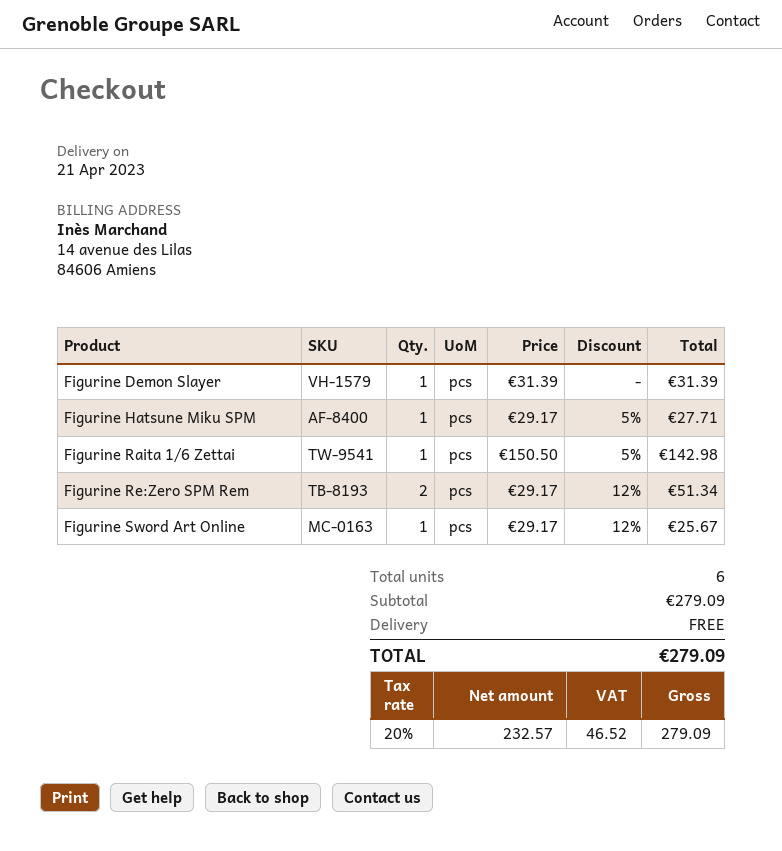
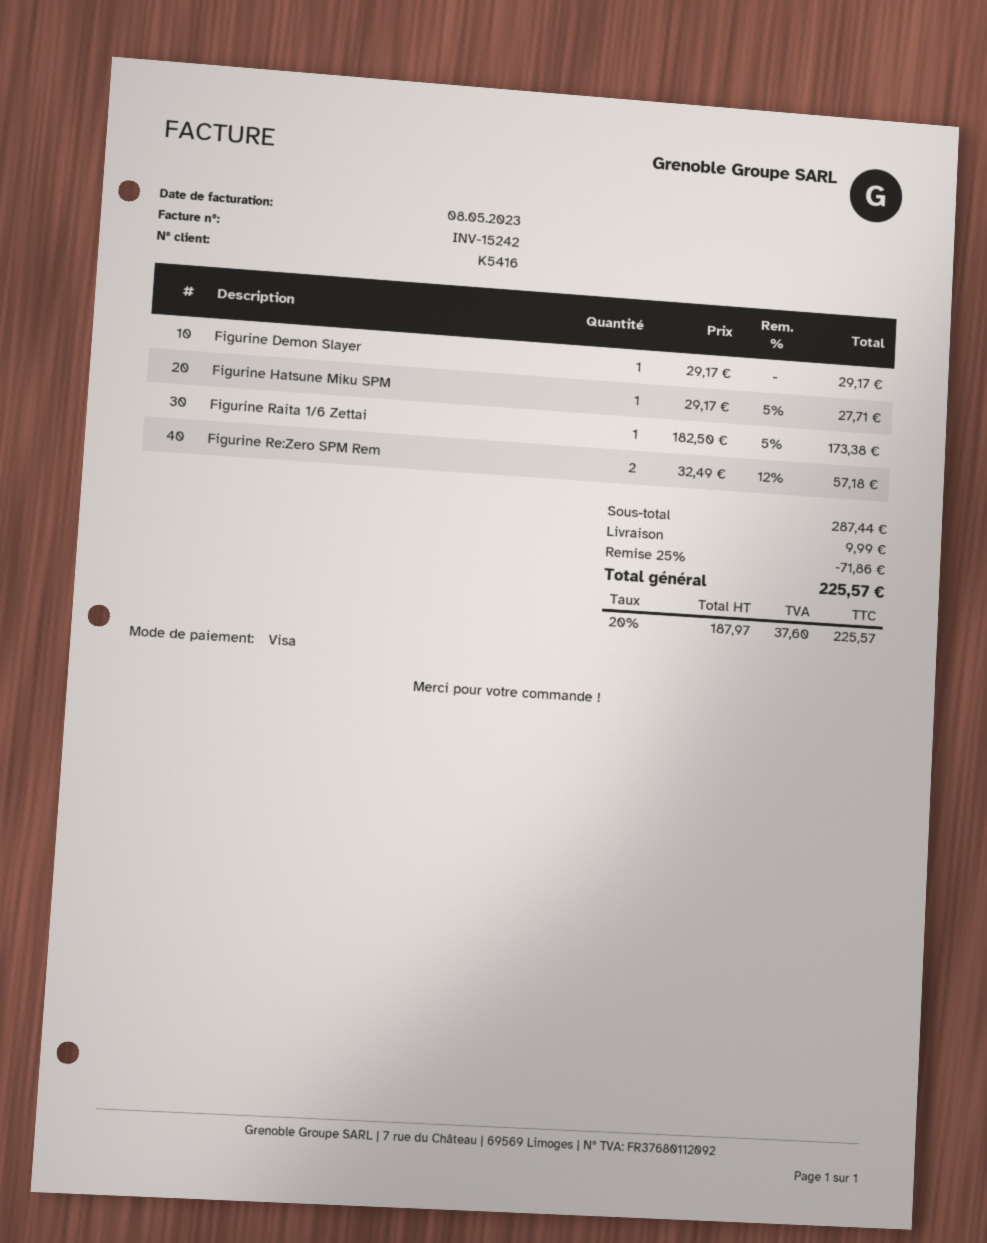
Figurine Demon Slayer: 1 x 31.39 = 31.39 -> 1 x 29.17 = 29.17
Figurine Raita 1/6 Zettai: 1 x 150.50 - 5% = 142.98 -> 1 x 182.50 - 5% = 173.38
Figurine Re:Zero SPM Rem: 2 x 29.17 - 12% = 51.34 -> 2 x 32.49 - 12% = 57.18
Figurine Sword Art Online: 1 x 29.17 - 12% = 25.67 -> none
subtotal: 279.09 -> 287.44
discount: none -> 25% = 71.86
shipping: 0.00 -> 9.99
net: 232.57 -> 187.97
tax: 20% = 46.52 -> 20% = 37.60
total: 279.09 -> 225.57

